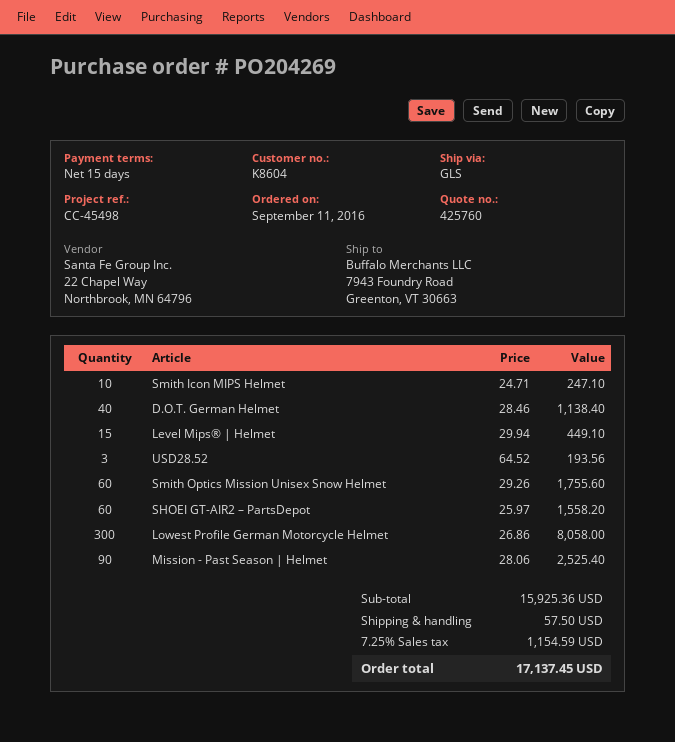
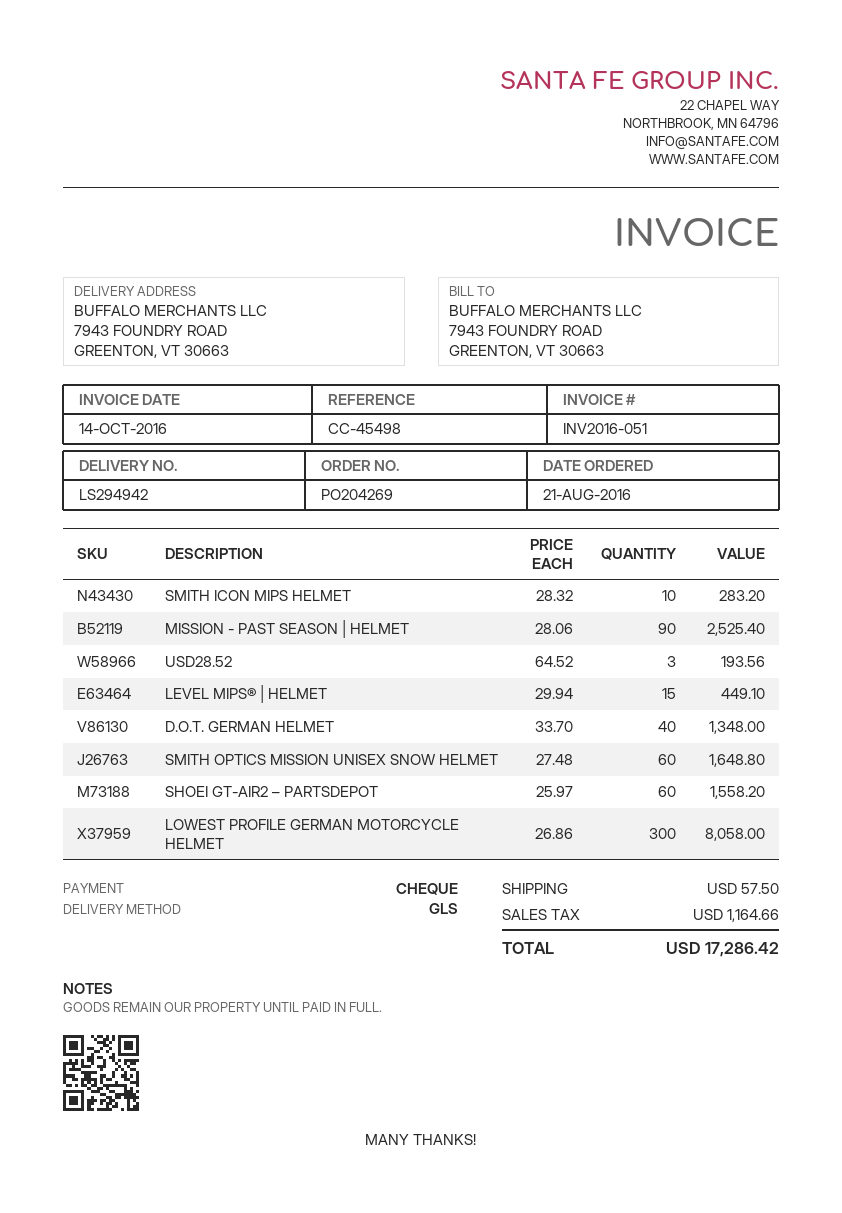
order date: 2016-09-11 -> 2016-08-21
Smith Icon MIPS Helmet: 10 x 24.71 = 247.10 -> 10 x 28.32 = 283.20
D.O.T. German Helmet: 40 x 28.46 = 1138.40 -> 40 x 33.70 = 1348.00
Smith Optics Mission Unisex Snow Helmet: 60 x 29.26 = 1755.60 -> 60 x 27.48 = 1648.80
tax: 1154.59 -> 1164.66
total: 17137.45 -> 17286.42

